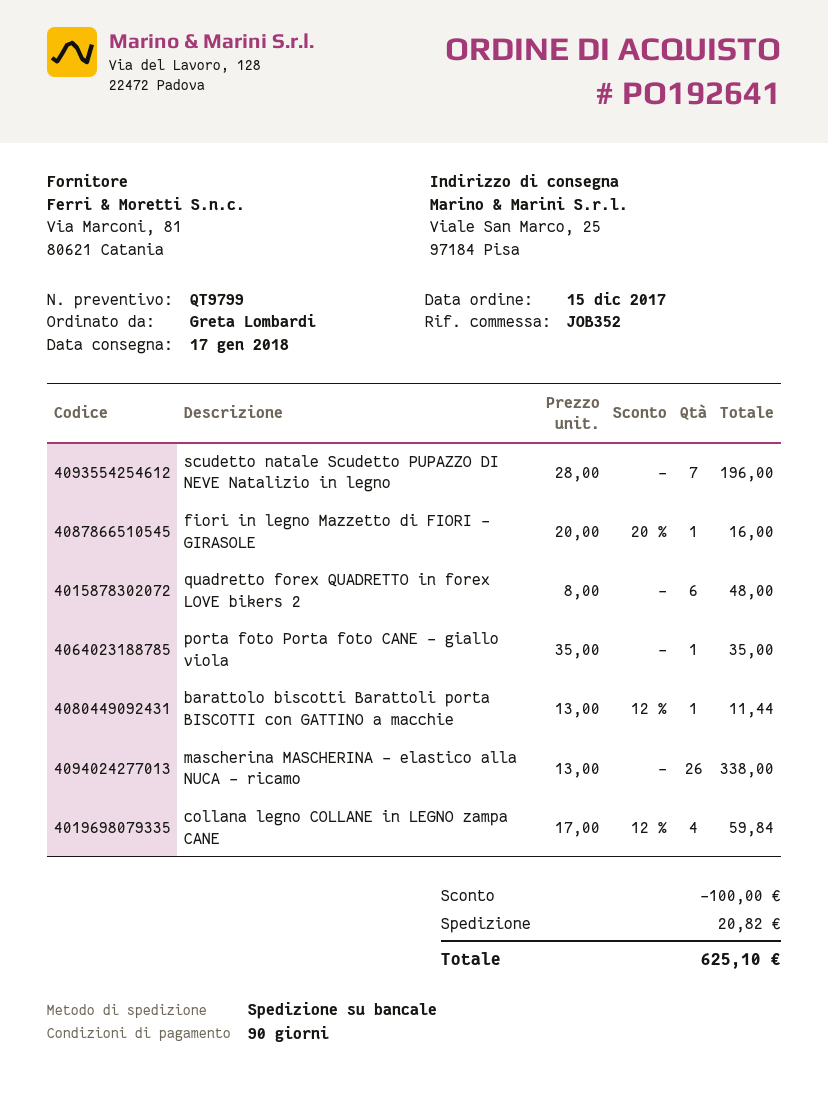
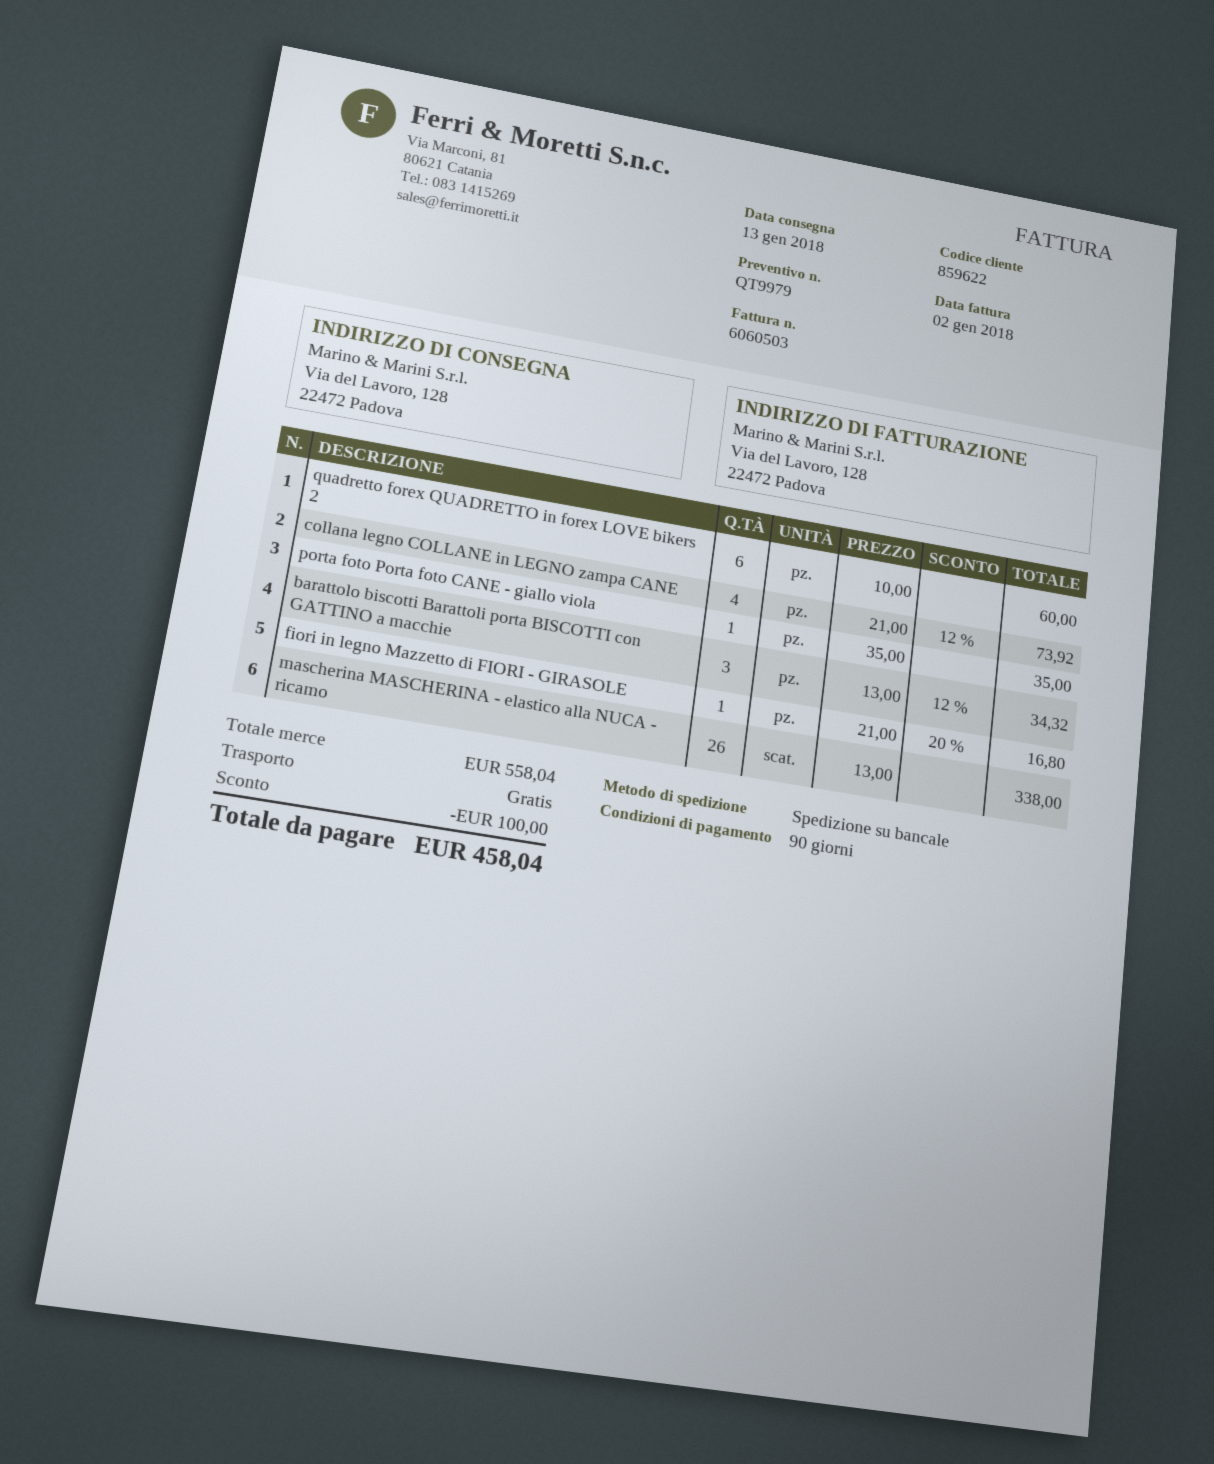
quote number: QT9799 -> QT9979
delivery date: 2018-01-17 -> 2018-01-13
ship to: Viale San Marco, 25, 97184 Pisa -> Via del Lavoro, 128, 22472 Padova
scudetto natale Scudetto PUPAZZO DI NEVE Natalizio in legno: 7 x 28.00 = 196.00 -> none
fiori in legno Mazzetto di FIORI - GIRASOLE: 1 x 20.00 - 20% = 16.00 -> 1 x 21.00 - 20% = 16.80
quadretto forex QUADRETTO in forex LOVE bikers 2: 6 x 8.00 = 48.00 -> 6 x 10.00 = 60.00
barattolo biscotti Barattoli porta BISCOTTI con GATTINO a macchie: 1 x 13.00 - 12% = 11.44 -> 3 x 13.00 - 12% = 34.32
collana legno COLLANE in LEGNO zampa CANE: 4 x 17.00 - 12% = 59.84 -> 4 x 21.00 - 12% = 73.92
shipping: 20.82 -> 0.00
total: 625.10 -> 458.04

